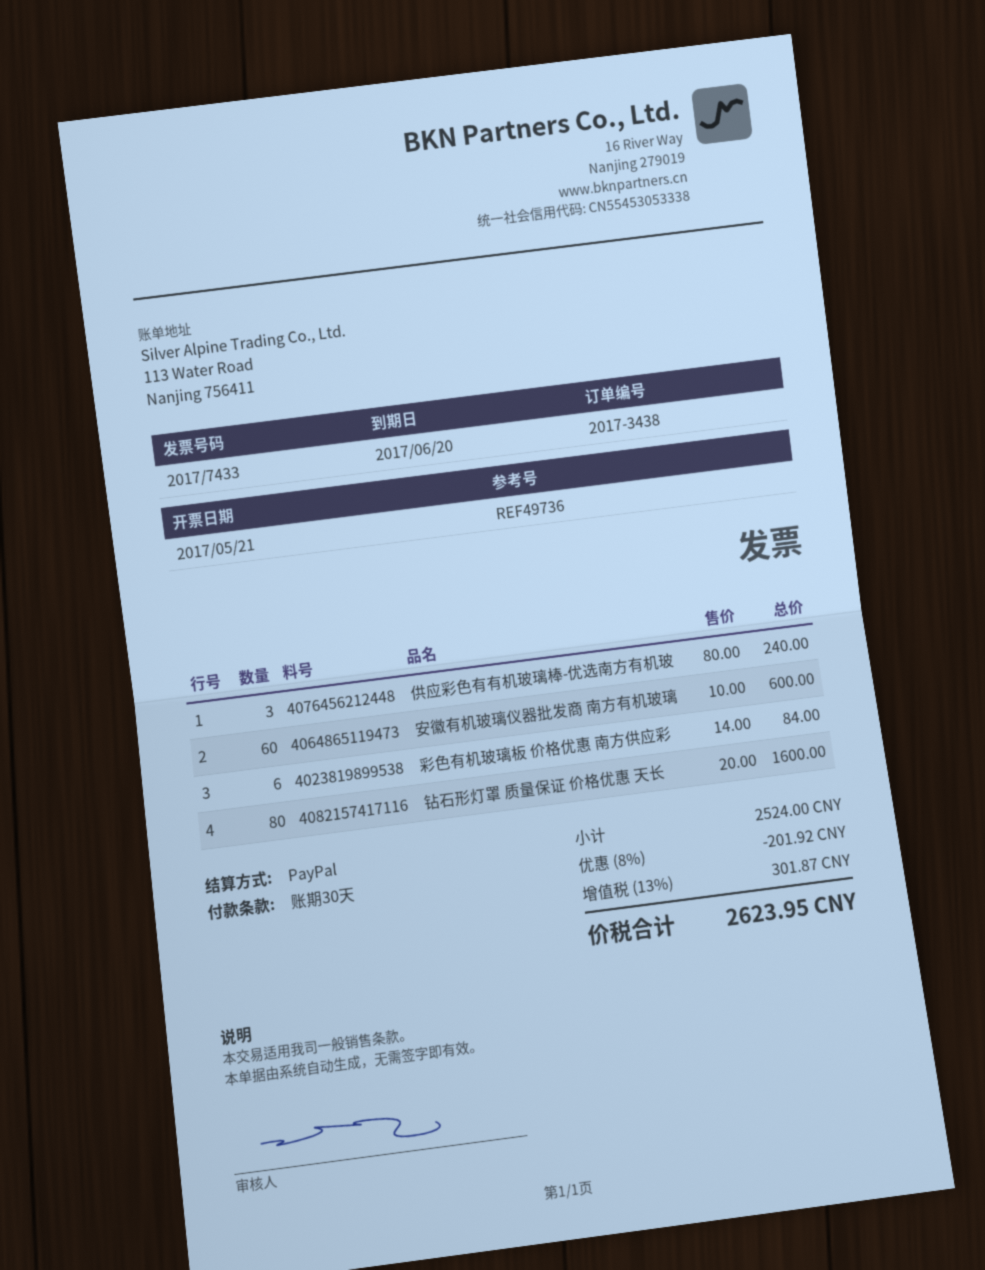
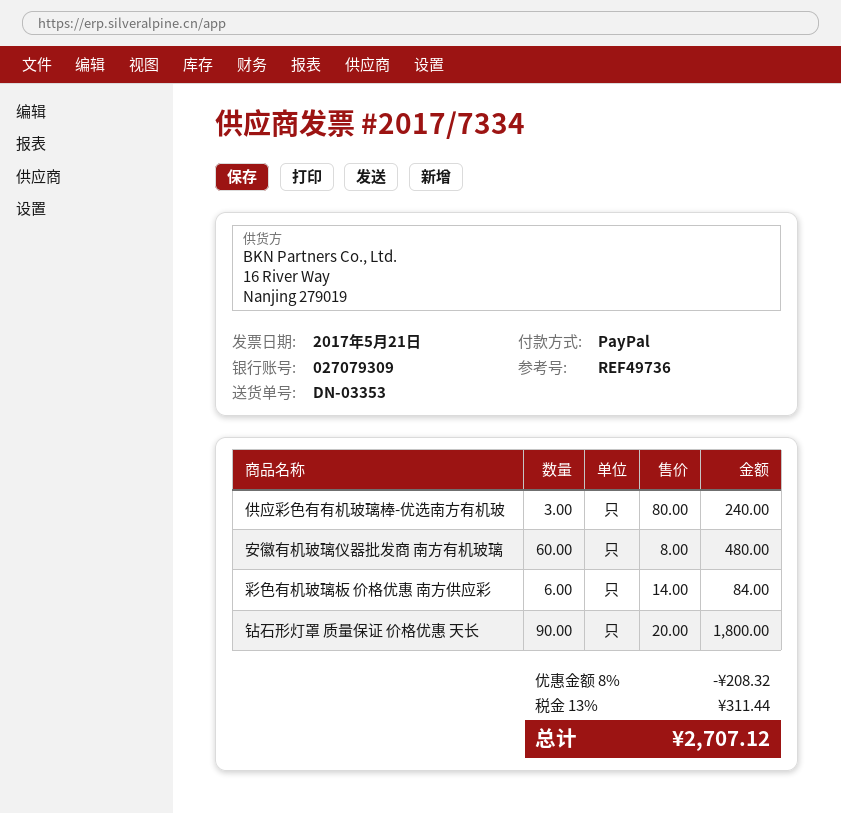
invoice number: 2017/7433 -> 2017/7334
安徽有机玻璃仪器批发商 南方有机玻璃: 60 x 10.00 = 600.00 -> 60 x 8.00 = 480.00
钻石形灯罩 质量保证 价格优惠 天长: 80 x 20.00 = 1600.00 -> 90 x 20.00 = 1800.00
discount: 8% = 201.92 -> 8% = 208.32
tax: 13% = 301.87 -> 13% = 311.44
total: 2623.95 -> 2707.12

